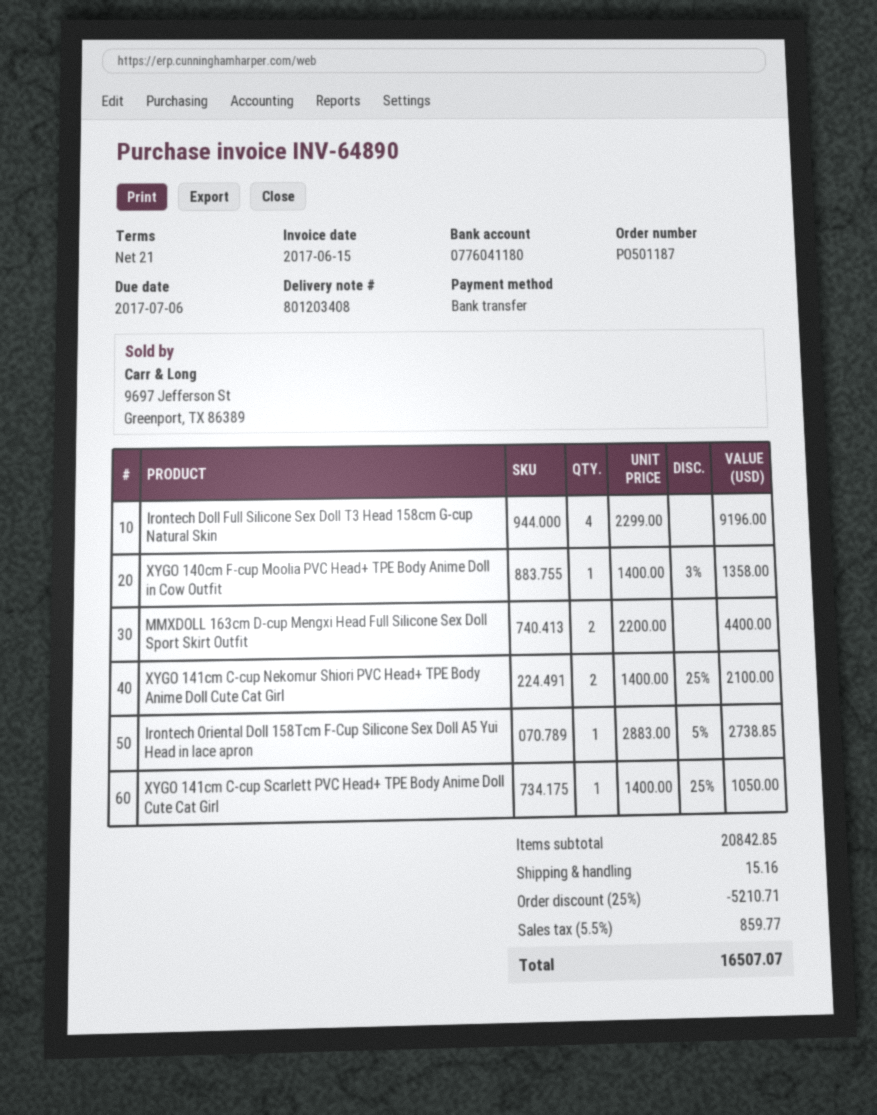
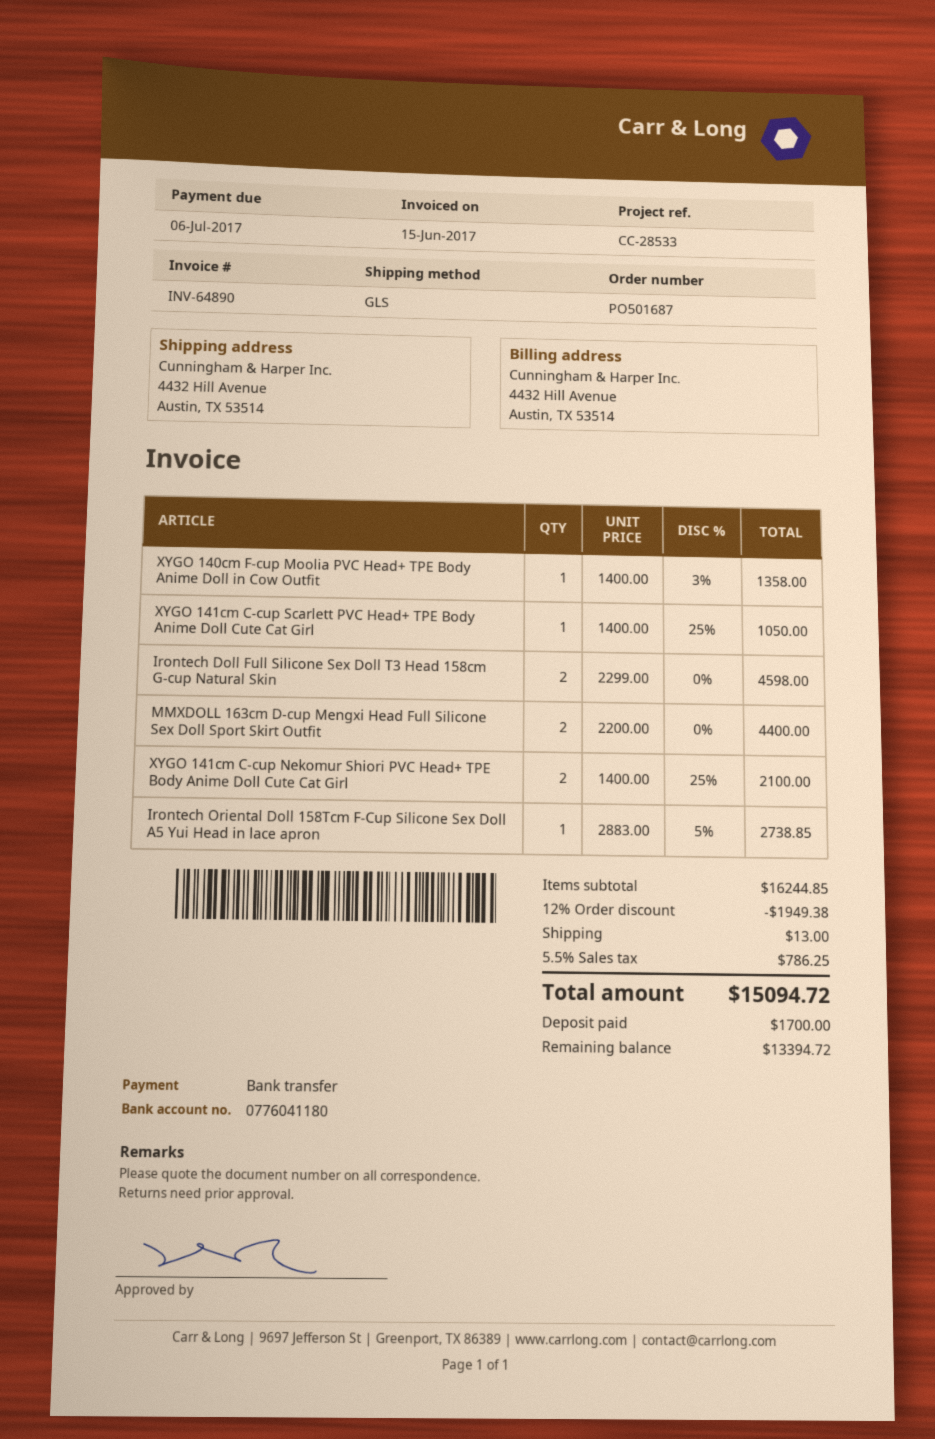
order number: PO501187 -> PO501687
Irontech Doll Full Silicone Sex Doll T3 Head 158cm G-cup Natural Skin: 4 x 2299.00 = 9196.00 -> 2 x 2299.00 = 4598.00
subtotal: 20842.85 -> 16244.85
discount: 25% = 5210.71 -> 12% = 1949.38
shipping: 15.16 -> 13.00
tax: 5.5% = 859.77 -> 5.5% = 786.25
total: 16507.07 -> 15094.72

